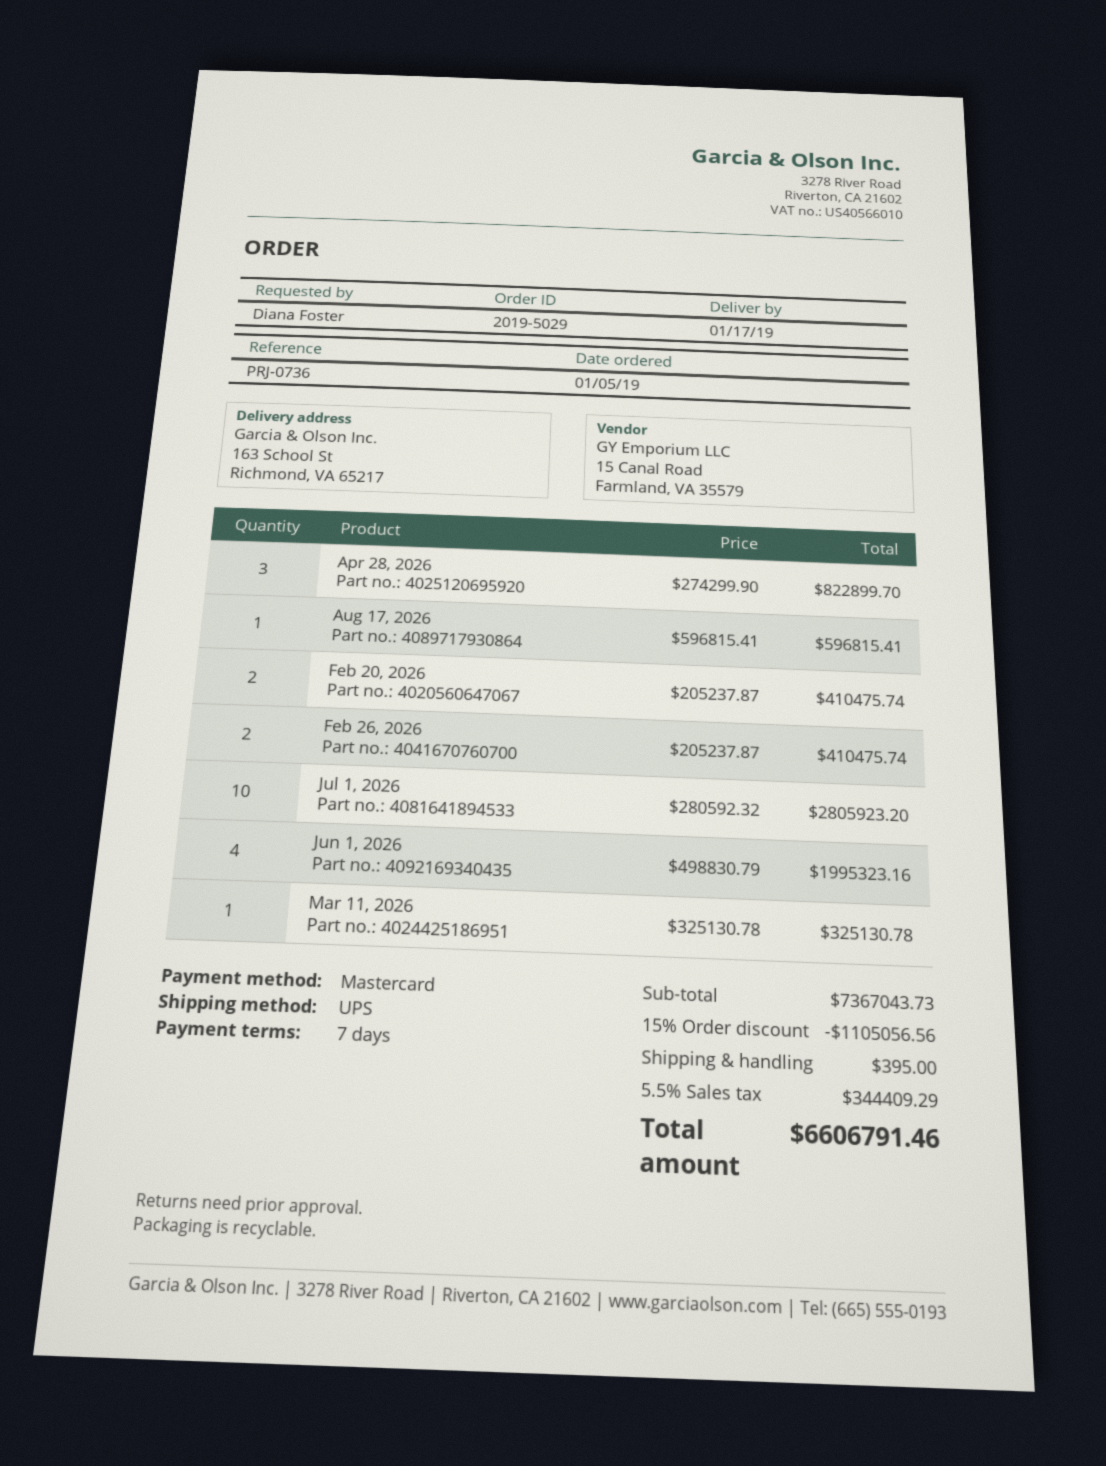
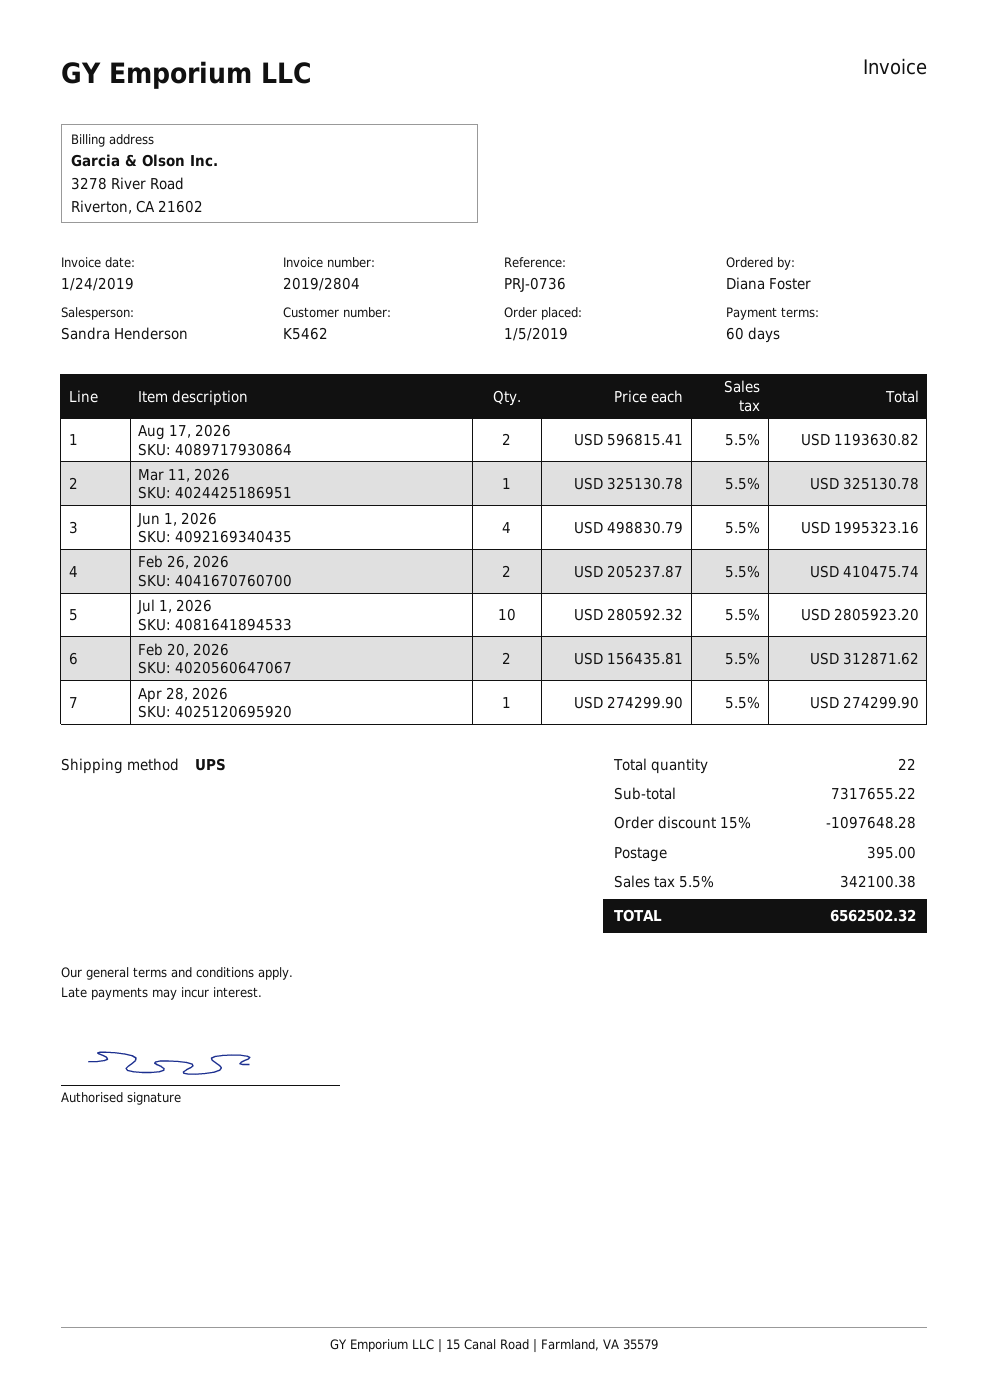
payment terms: 7 days -> 60 days
Apr 28, 2026: 3 x 274299.90 = 822899.70 -> 1 x 274299.90 = 274299.90
Aug 17, 2026: 1 x 596815.41 = 596815.41 -> 2 x 596815.41 = 1193630.82
Feb 20, 2026: 2 x 205237.87 = 410475.74 -> 2 x 156435.81 = 312871.62
subtotal: 7367043.73 -> 7317655.22
discount: 15% = 1105056.56 -> 15% = 1097648.28
tax: 5.5% = 344409.29 -> 5.5% = 342100.38
total: 6606791.46 -> 6562502.32

